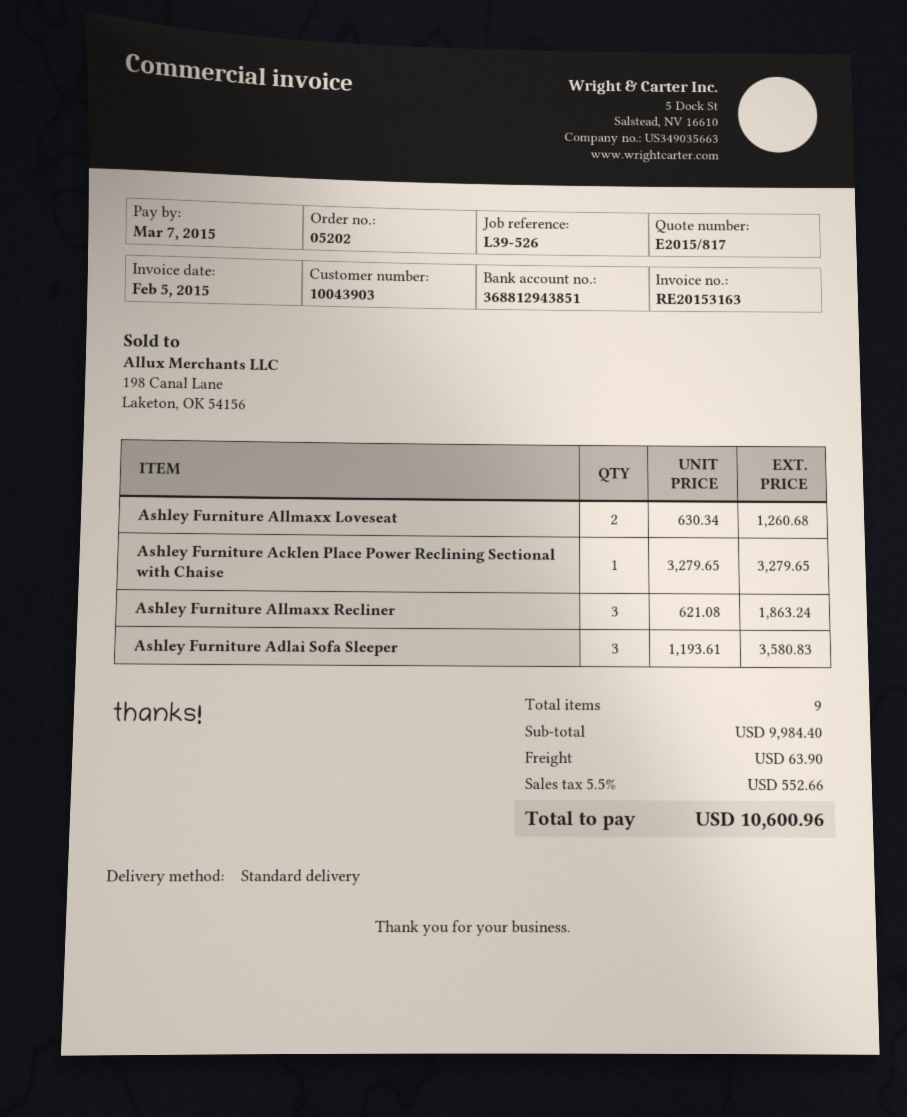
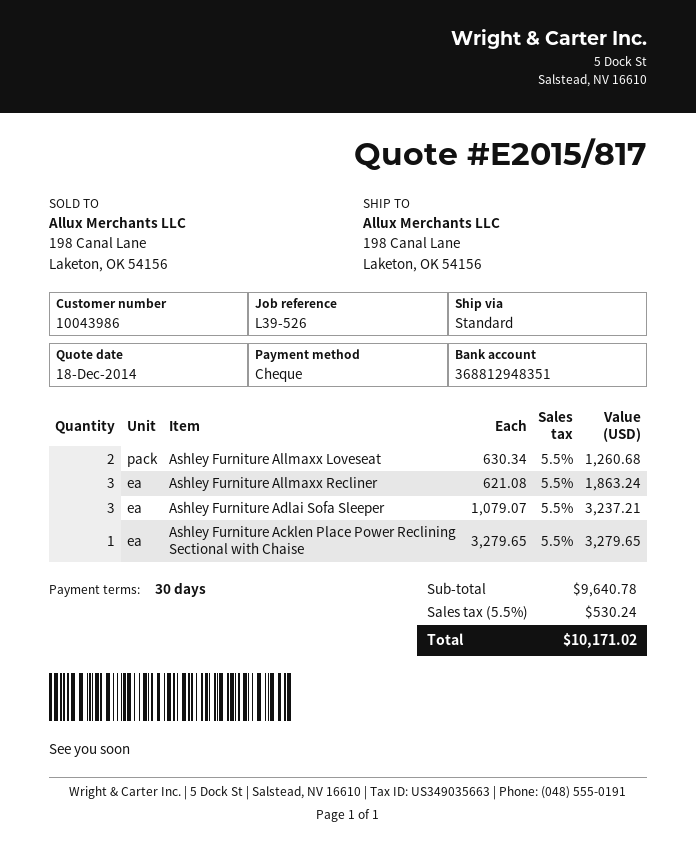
customer number: 10043903 -> 10043986
bank account: 368812943851 -> 368812948351
Ashley Furniture Adlai Sofa Sleeper: 3 x 1193.61 = 3580.83 -> 3 x 1079.07 = 3237.21
subtotal: 9984.40 -> 9640.78
shipping: 63.90 -> none
tax: 5.5% = 552.66 -> 5.5% = 530.24
total: 10600.96 -> 10171.02

